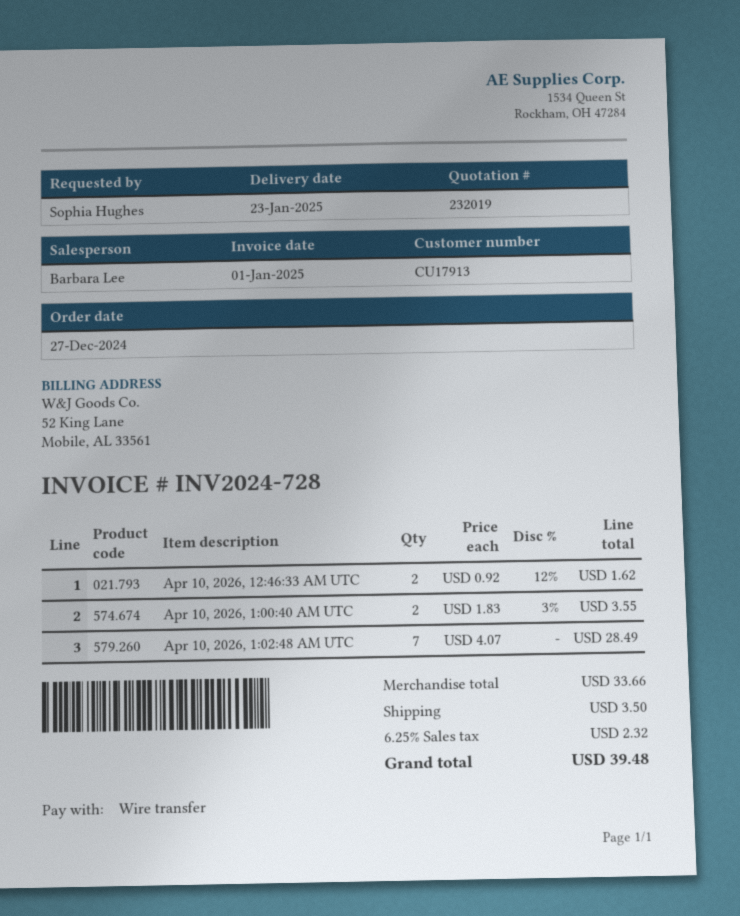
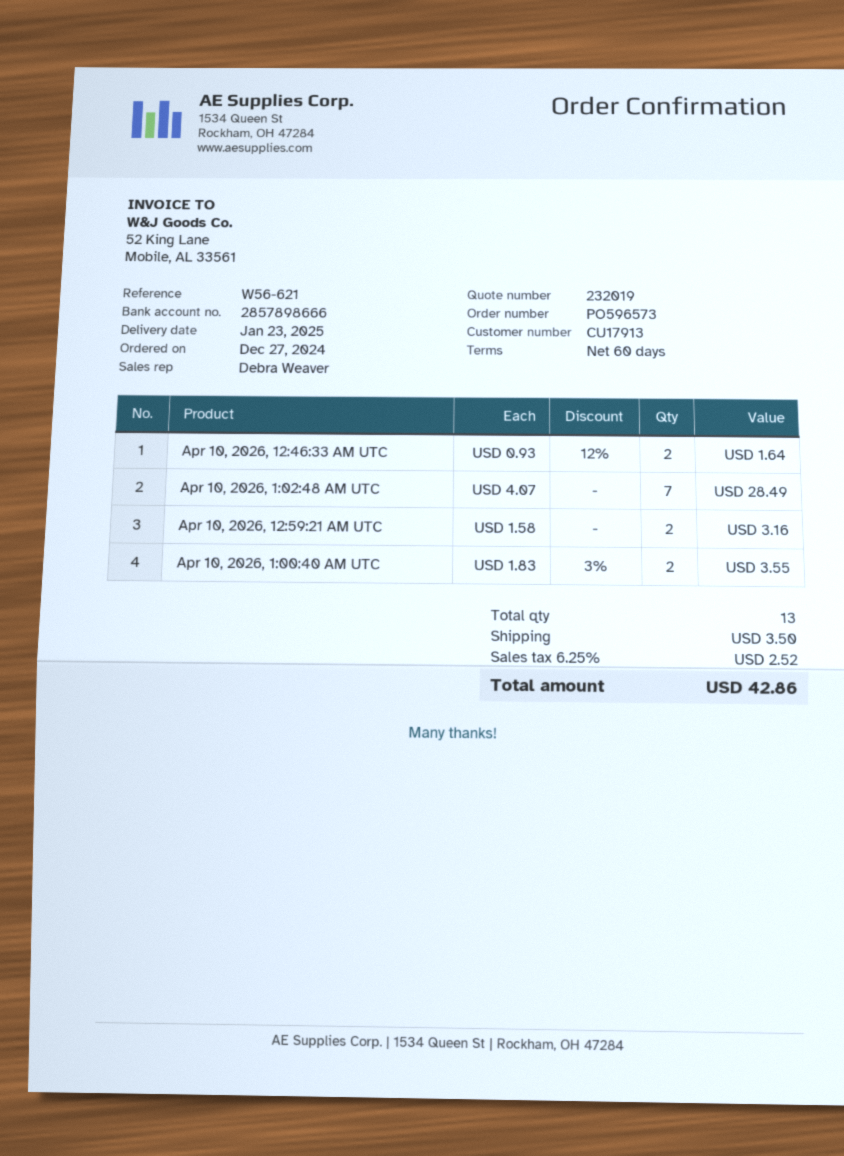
sales rep: Barbara Lee -> Debra Weaver
Apr 10, 2026, 12:46:33 AM UTC: 2 x 0.92 - 12% = 1.62 -> 2 x 0.93 - 12% = 1.64
Apr 10, 2026, 12:59:21 AM UTC: none -> 2 x 1.58 = 3.16
tax: 6.25% = 2.32 -> 6.25% = 2.52
total: 39.48 -> 42.86

